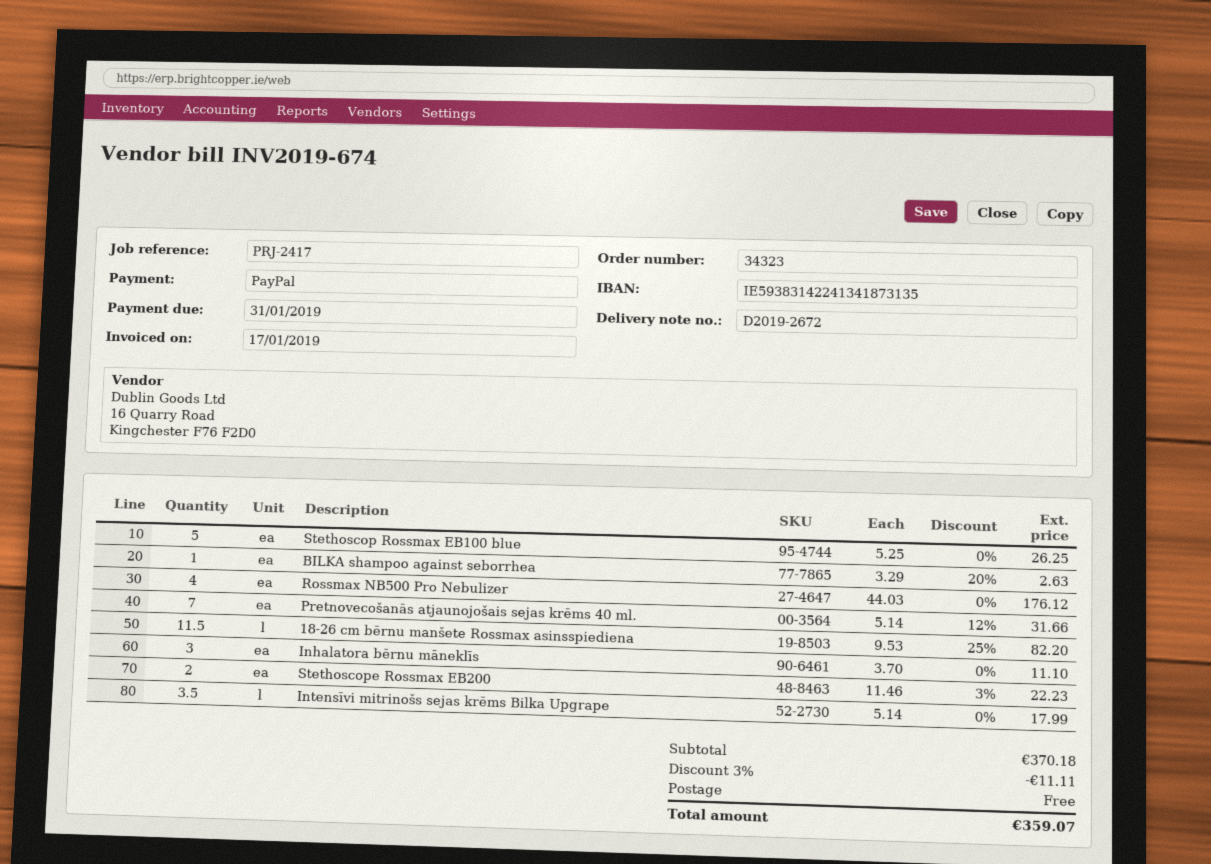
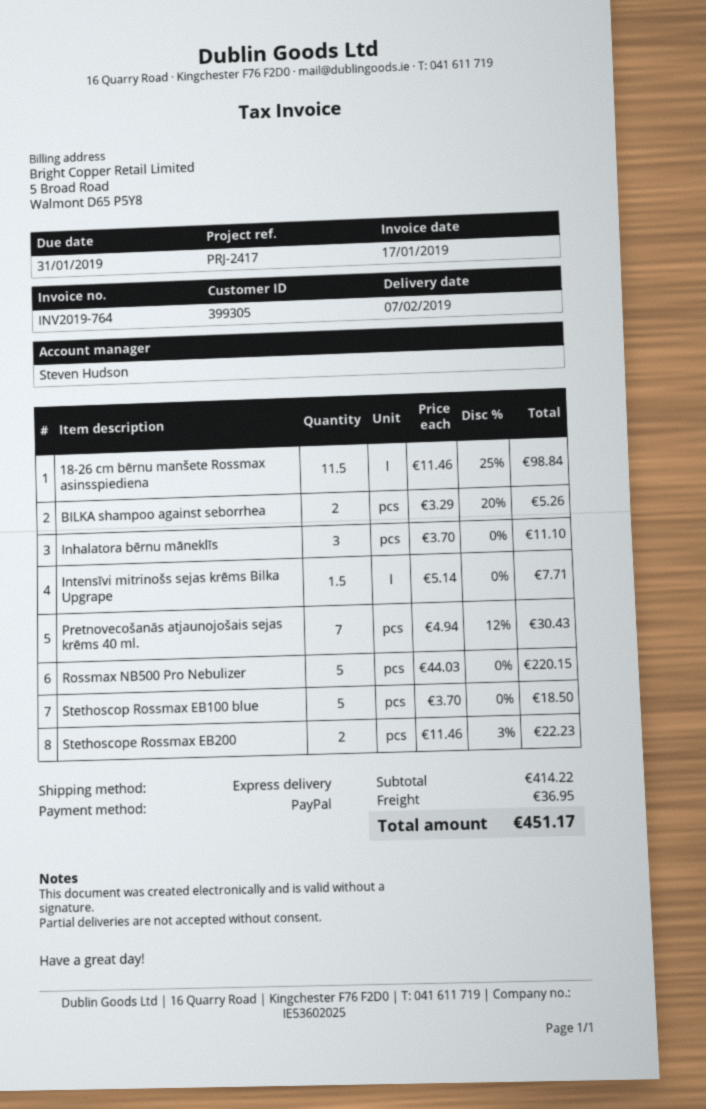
invoice number: INV2019-674 -> INV2019-764
Stethoscop Rossmax EB100 blue: 5 x 5.25 = 26.25 -> 5 x 3.70 = 18.50
BILKA shampoo against seborrhea: 1 x 3.29 - 20% = 2.63 -> 2 x 3.29 - 20% = 5.26
Rossmax NB500 Pro Nebulizer: 4 x 44.03 = 176.12 -> 5 x 44.03 = 220.15
Pretnovecošanās atjaunojošais sejas krēms 40 ml.: 7 x 5.14 - 12% = 31.66 -> 7 x 4.94 - 12% = 30.43
18-26 cm bērnu manšete Rossmax asinsspiediena: 11.5 x 9.53 - 25% = 82.20 -> 11.5 x 11.46 - 25% = 98.84
Intensīvi mitrinošs sejas krēms Bilka Upgrape: 3.5 x 5.14 = 17.99 -> 1.5 x 5.14 = 7.71
subtotal: 370.18 -> 414.22
discount: 3% = 11.11 -> none
shipping: 0.00 -> 36.95
total: 359.07 -> 451.17

